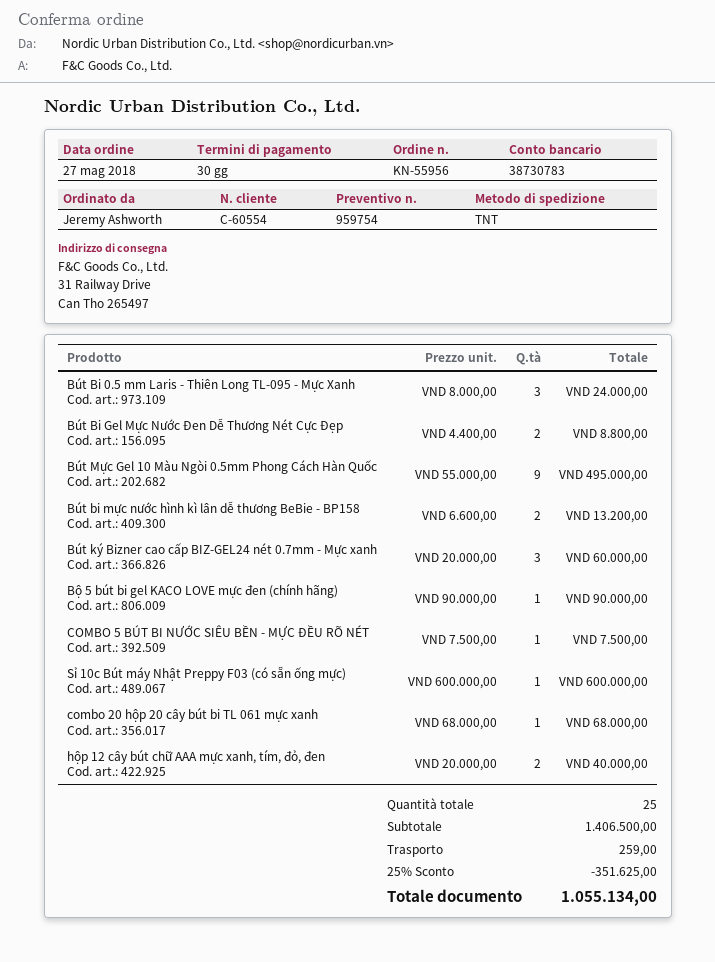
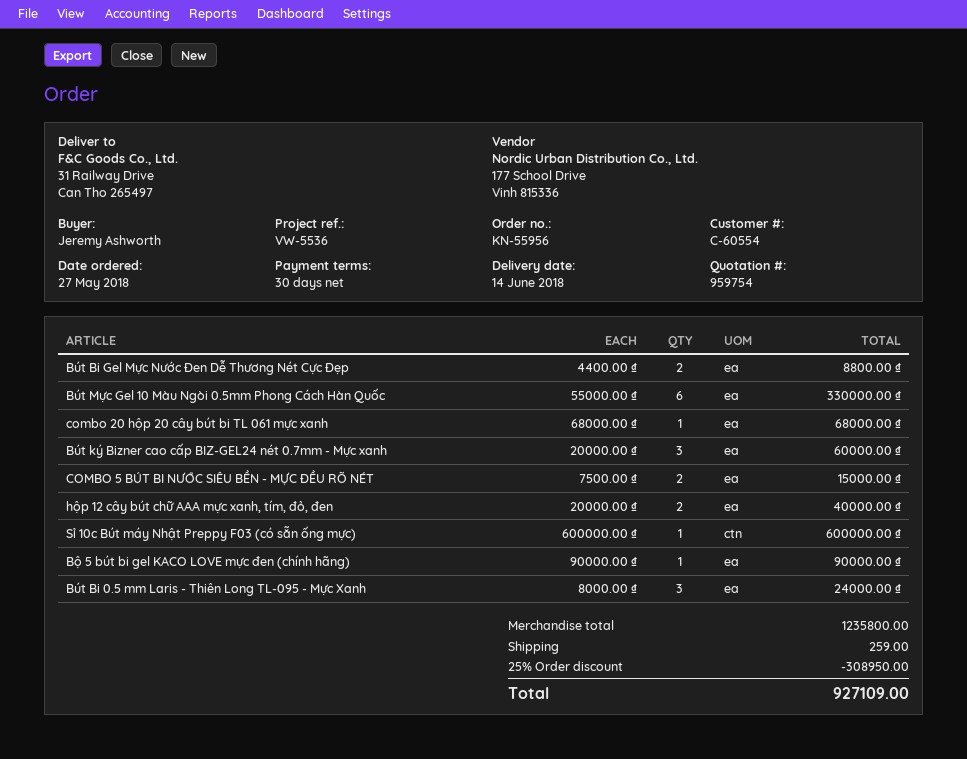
Bút Mực Gel 10 Màu Ngòi 0.5mm Phong Cách Hàn Quốc: 9 x 55000.00 = 495000.00 -> 6 x 55000.00 = 330000.00
Bút bi mực nước hình kì lân dễ thương BeBie - BP158: 2 x 6600.00 = 13200.00 -> none
COMBO 5 BÚT BI NƯỚC SIÊU BỀN - MỰC ĐỀU RÕ NÉT: 1 x 7500.00 = 7500.00 -> 2 x 7500.00 = 15000.00
subtotal: 1406500.00 -> 1235800.00
discount: 25% = 351625.00 -> 25% = 308950.00
total: 1055134.00 -> 927109.00

